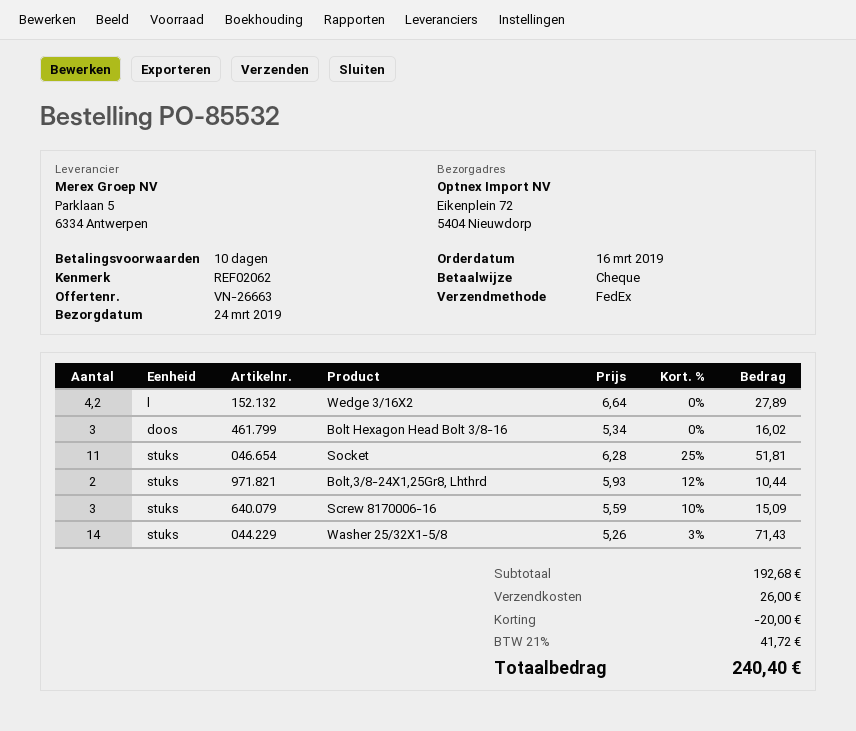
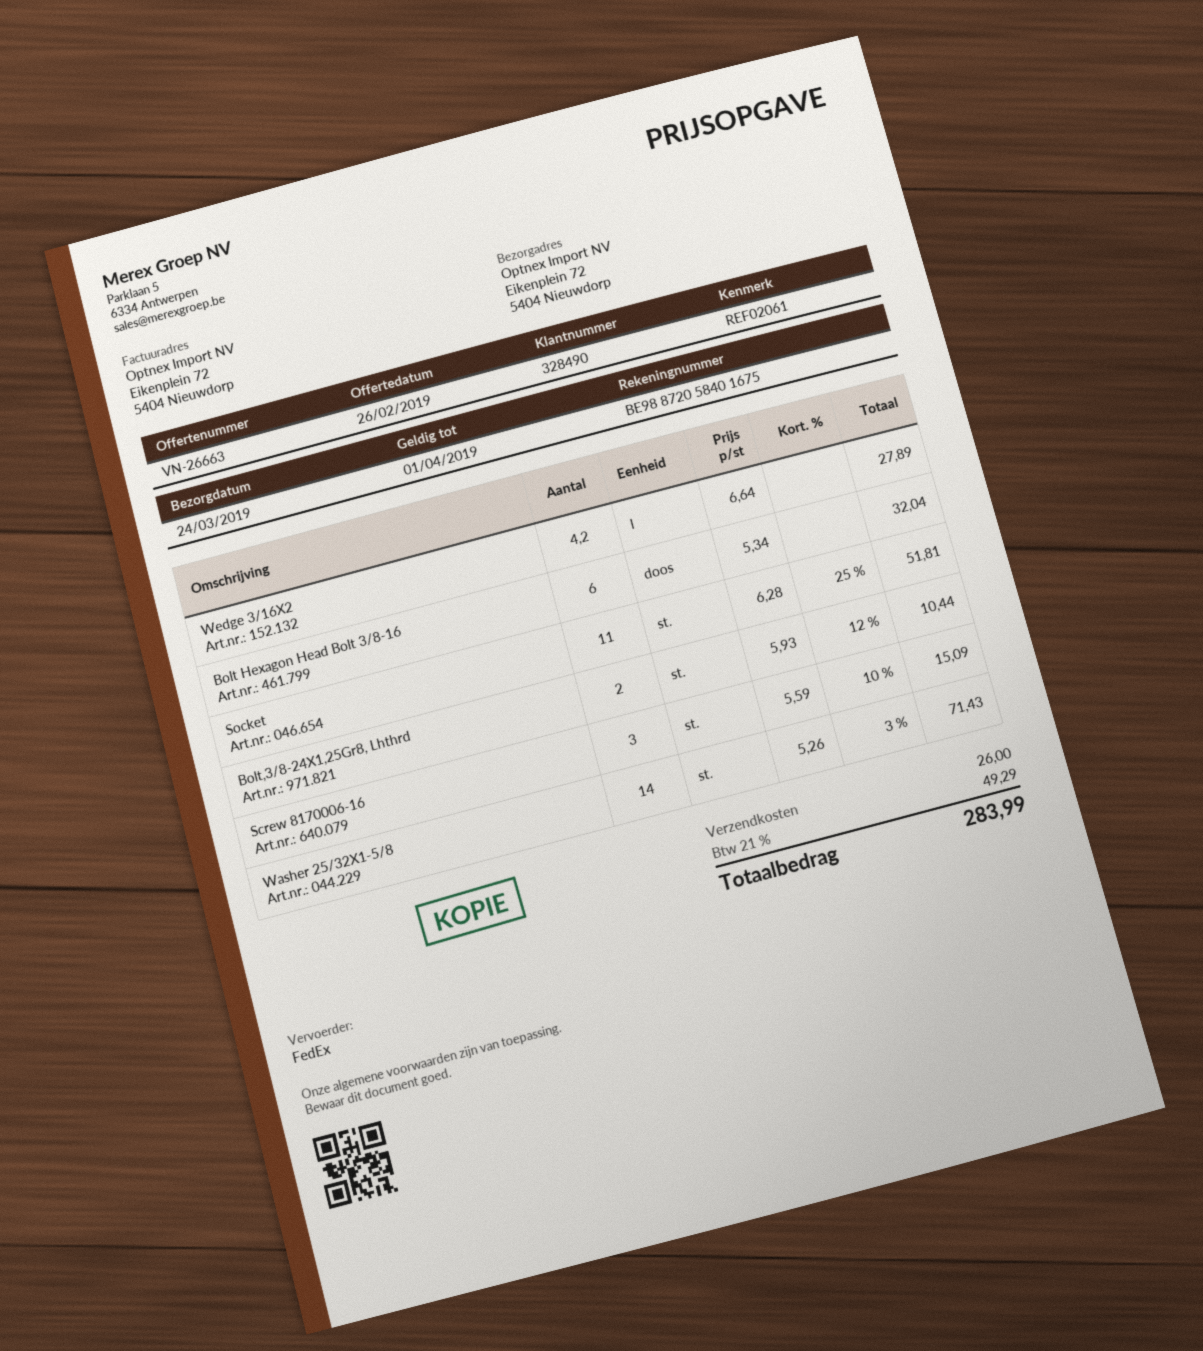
reference: REF02062 -> REF02061
Bolt Hexagon Head Bolt 3/8-16: 3 x 5.34 = 16.02 -> 6 x 5.34 = 32.04
discount: 20.00 -> none
tax: 21% = 41.72 -> 21% = 49.29
total: 240.40 -> 283.99

